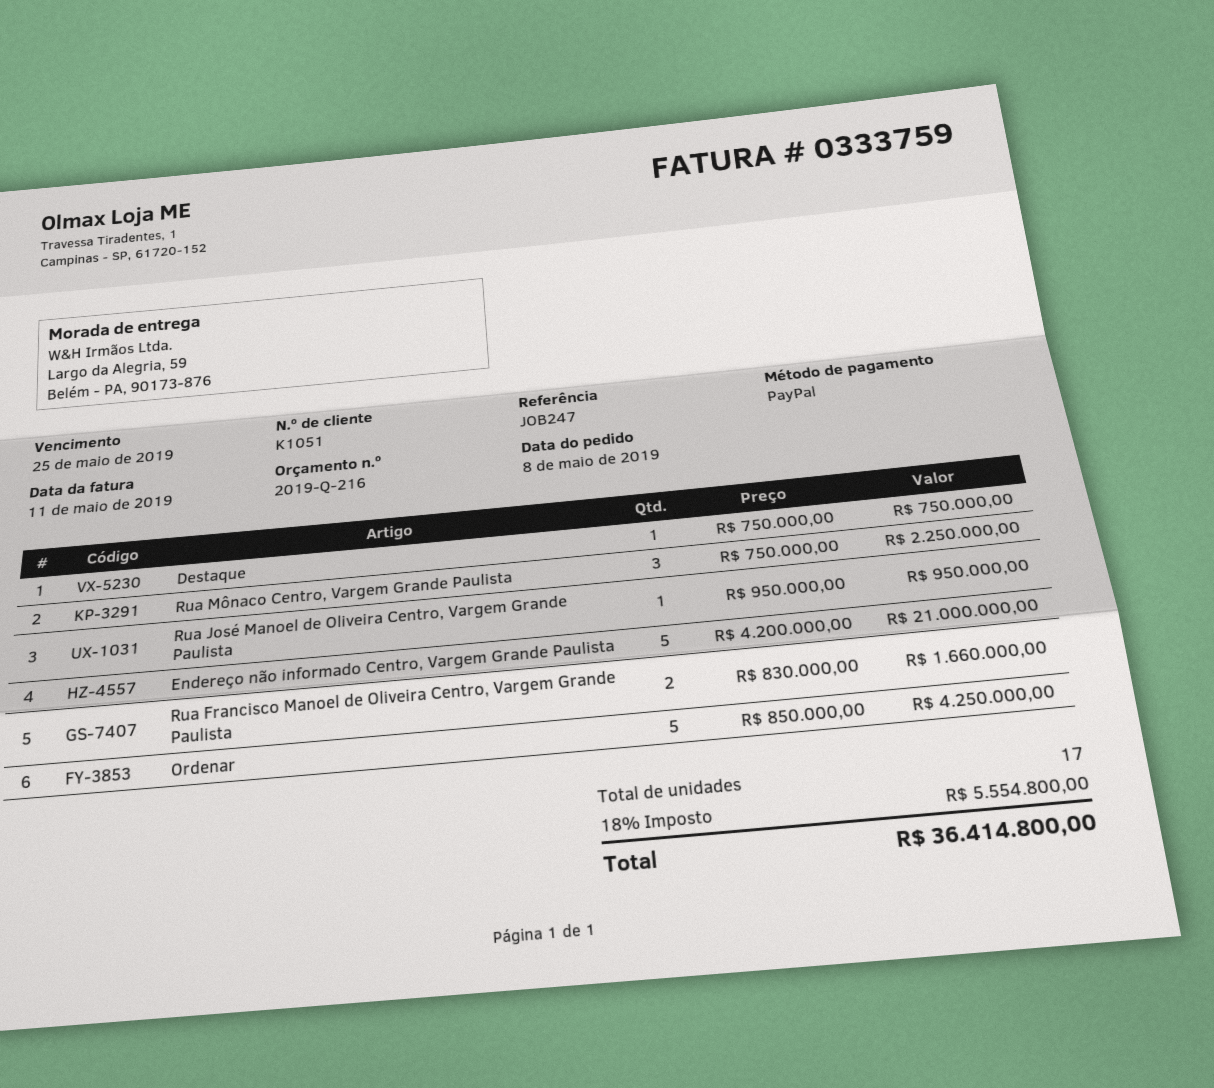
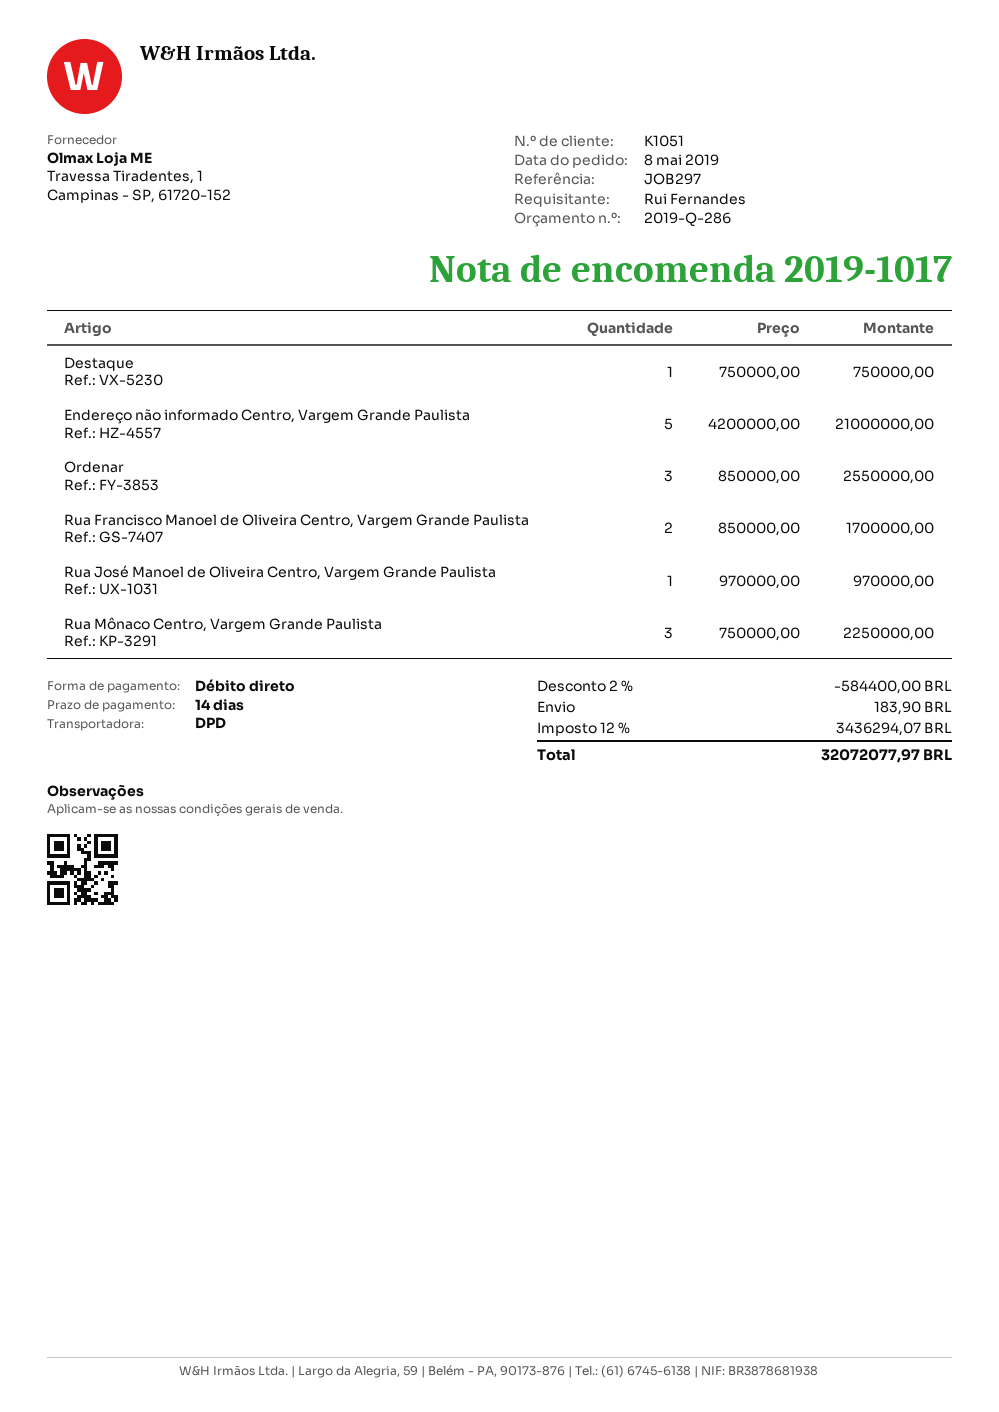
quote number: 2019-Q-216 -> 2019-Q-286
reference: JOB247 -> JOB297
payment method: PayPal -> direct debit
Rua José Manoel de Oliveira Centro, Vargem Grande Paulista: 1 x 950000.00 = 950000.00 -> 1 x 970000.00 = 970000.00
Rua Francisco Manoel de Oliveira Centro, Vargem Grande Paulista: 2 x 830000.00 = 1660000.00 -> 2 x 850000.00 = 1700000.00
Ordenar: 5 x 850000.00 = 4250000.00 -> 3 x 850000.00 = 2550000.00
discount: none -> 2% = 584400.00
shipping: none -> 183.90
tax: 18% = 5554800.00 -> 12% = 3436294.07
total: 36414800.00 -> 32072077.97

